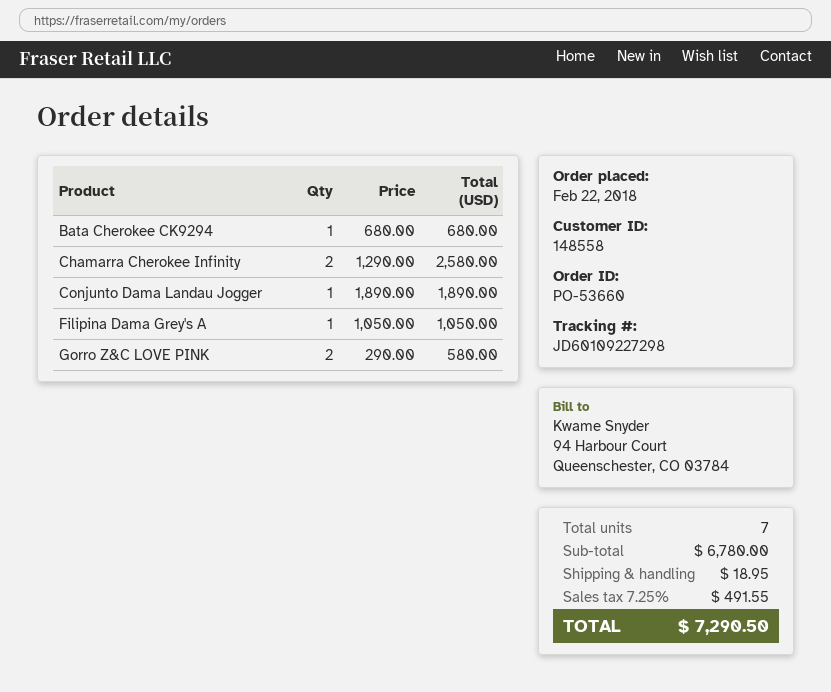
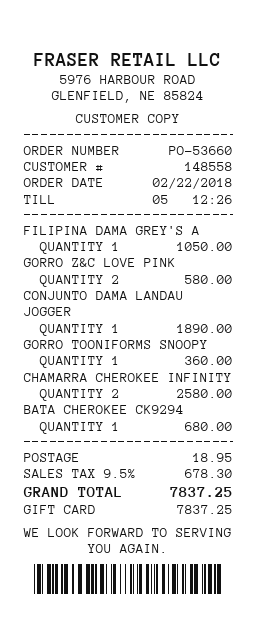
GORRO TOONIFORMS SNOOPY: none -> 1 for 360.00
tax: 7.25% = 491.55 -> 9.5% = 678.30
total: 7290.50 -> 7837.25

